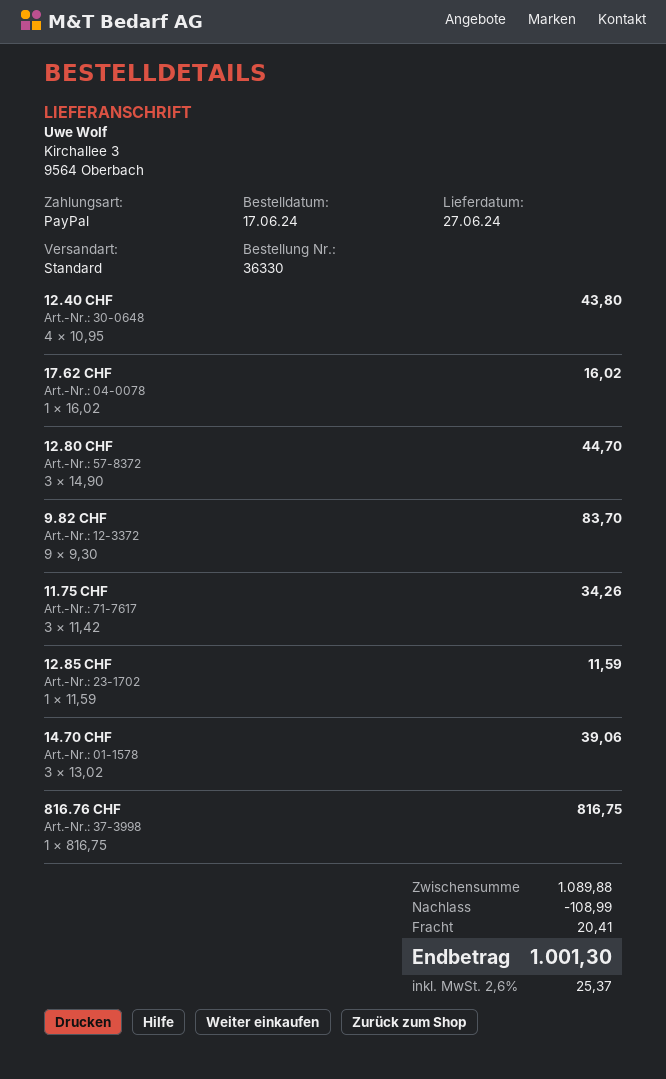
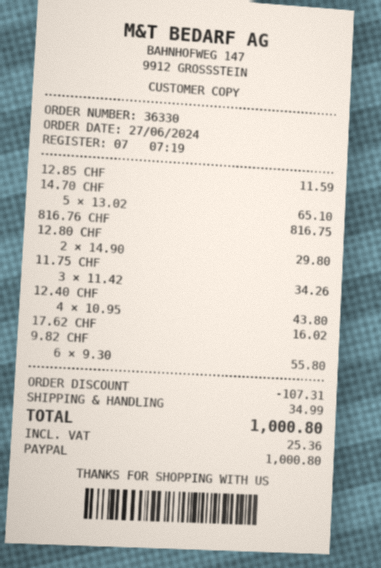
order date: 2024-06-17 -> 2024-06-27
12.80 CHF: 3 x 14.90 = 44.70 -> 2 x 14.90 = 29.80
9.82 CHF: 9 x 9.30 = 83.70 -> 6 x 9.30 = 55.80
14.70 CHF: 3 x 13.02 = 39.06 -> 5 x 13.02 = 65.10
discount: 108.99 -> 107.31
shipping: 20.41 -> 34.99
tax: 25.37 -> 25.36
total: 1001.30 -> 1000.80

